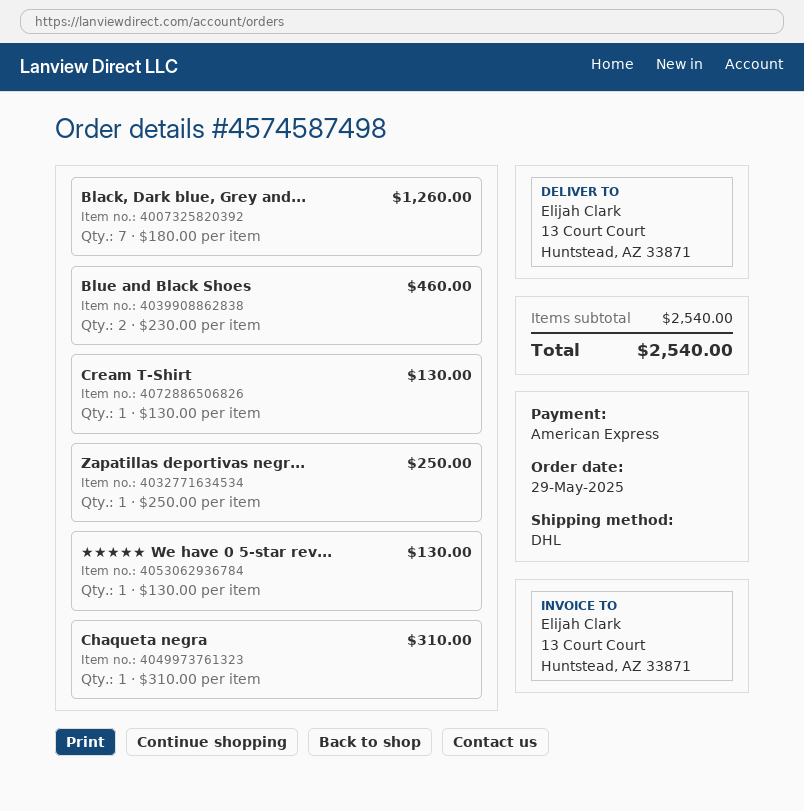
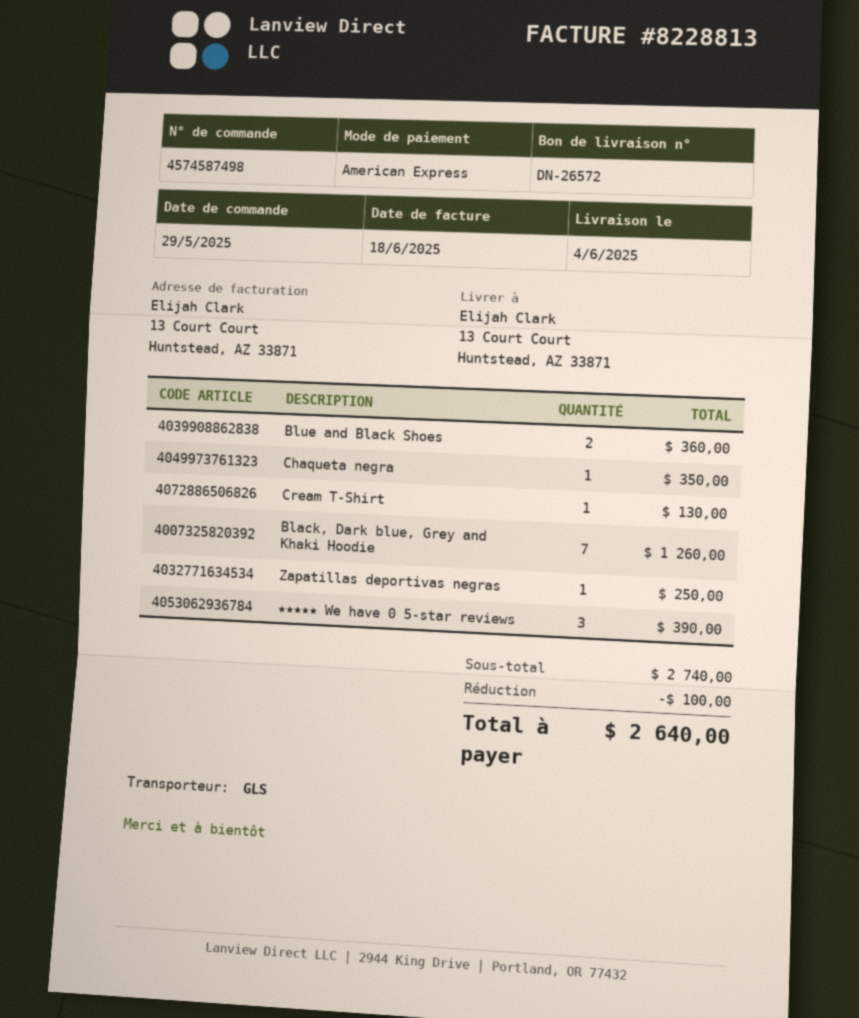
shipping method: DHL -> GLS
Blue and Black Shoes: 2 for 460.00 -> 2 for 360.00
★★★★★ We have 0 5-star rev...: 1 for 130.00 -> 3 for 390.00
Chaqueta negra: 1 for 310.00 -> 1 for 350.00
subtotal: 2540.00 -> 2740.00
discount: none -> 100.00
total: 2540.00 -> 2640.00

